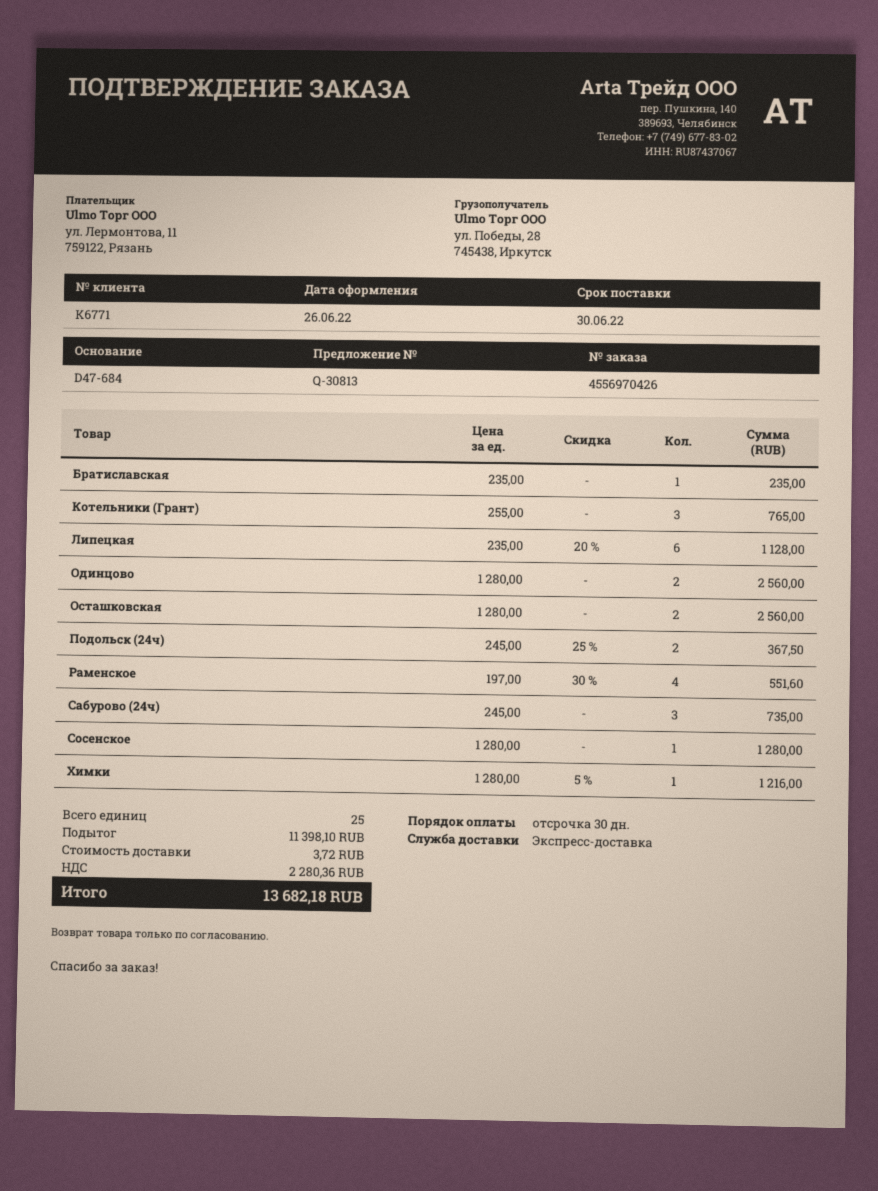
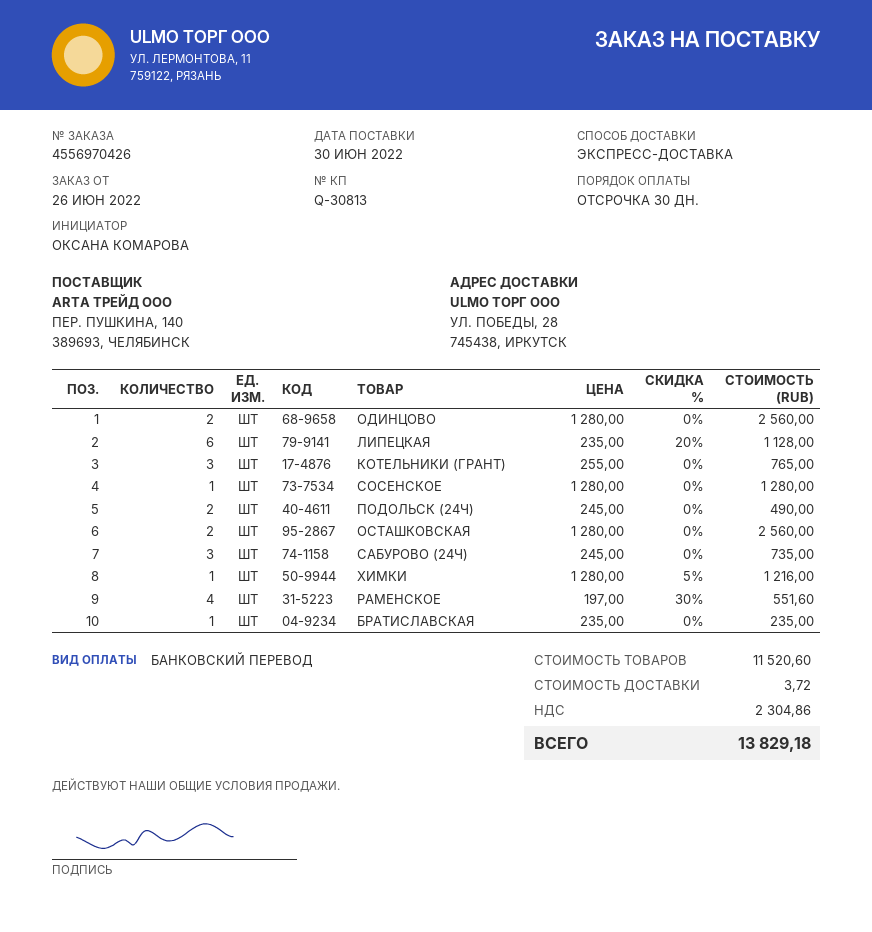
Подольск (24ч): 2 x 245.00 - 25% = 367.50 -> 2 x 245.00 = 490.00
subtotal: 11398.10 -> 11520.60
tax: 2280.36 -> 2304.86
total: 13682.18 -> 13829.18

